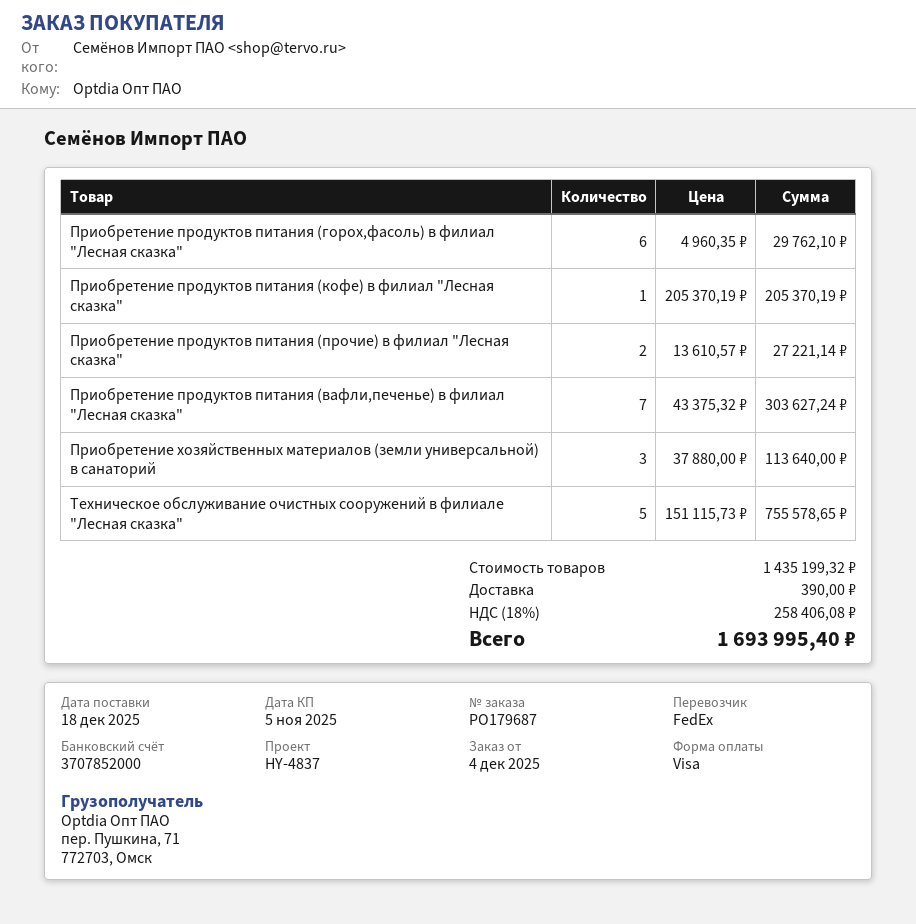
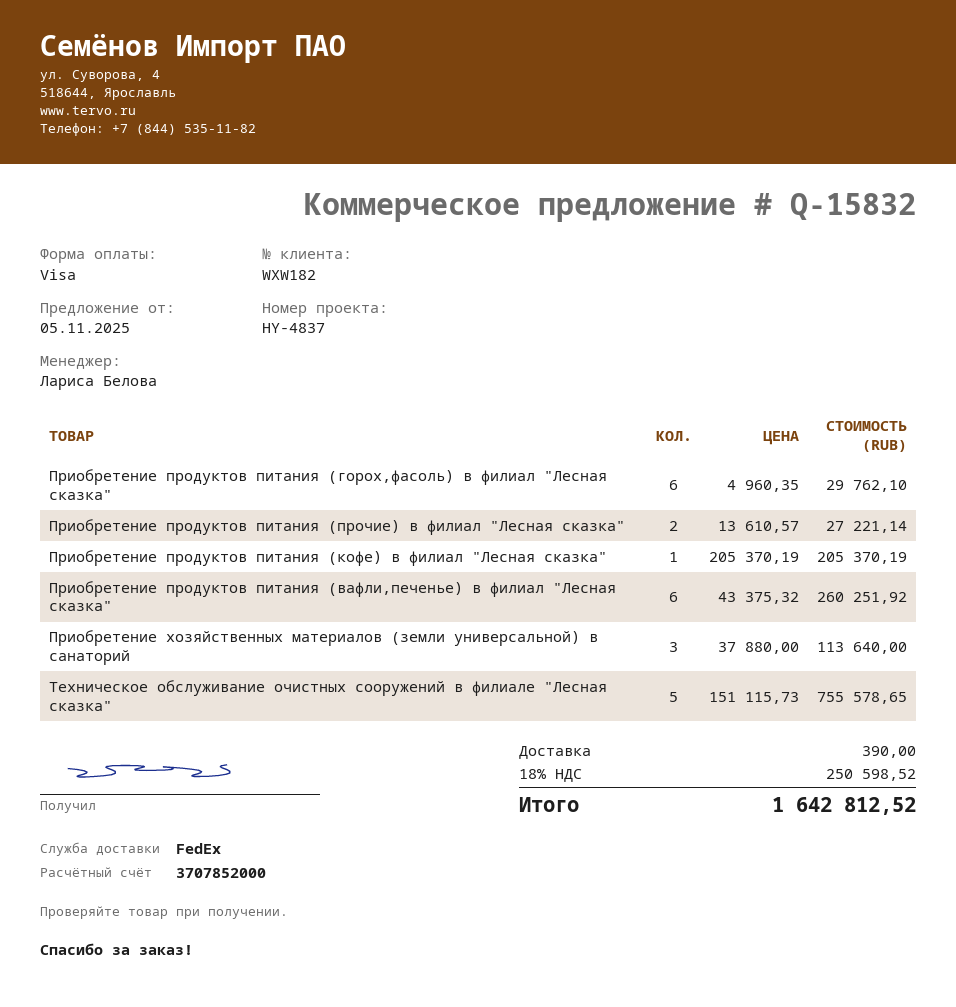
Приобретение продуктов питания (вафли,печенье) в филиал "Лесная сказка": 7 x 43375.32 = 303627.24 -> 6 x 43375.32 = 260251.92
tax: 18% = 258406.08 -> 18% = 250598.52
total: 1693995.40 -> 1642812.52

